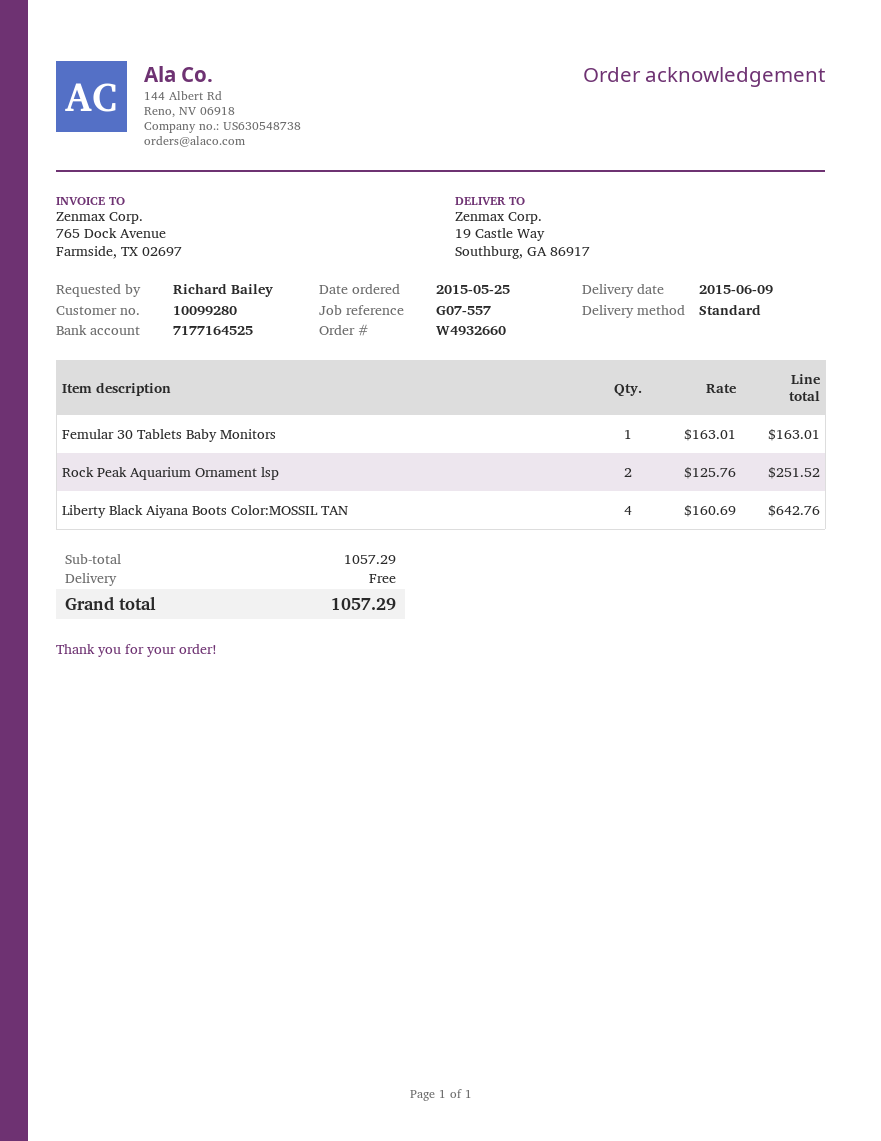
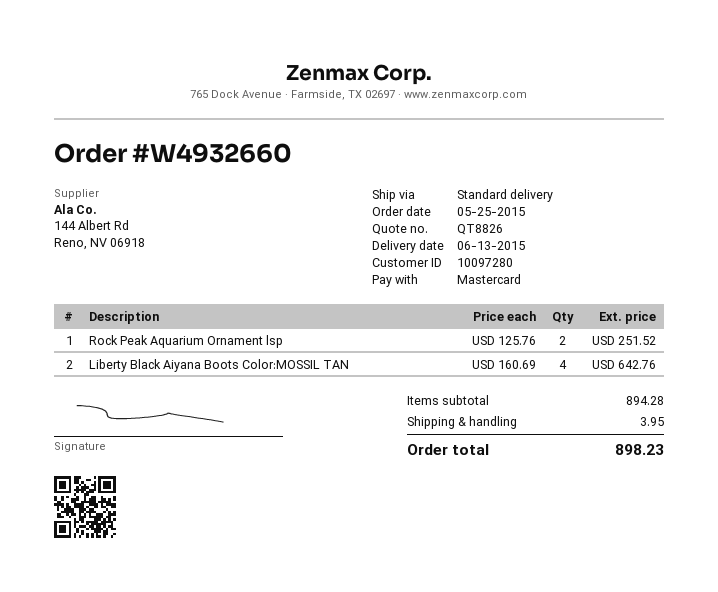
delivery date: 2015-06-09 -> 2015-06-13
customer number: 10099280 -> 10097280
Femular 30 Tablets Baby Monitors: 1 x 163.01 = 163.01 -> none
subtotal: 1057.29 -> 894.28
shipping: 0.00 -> 3.95
total: 1057.29 -> 898.23

